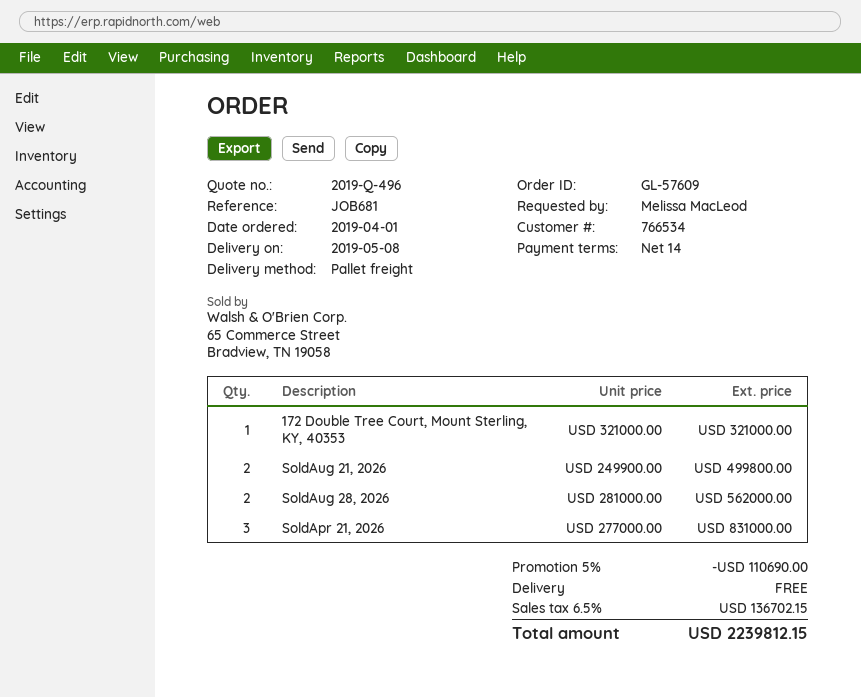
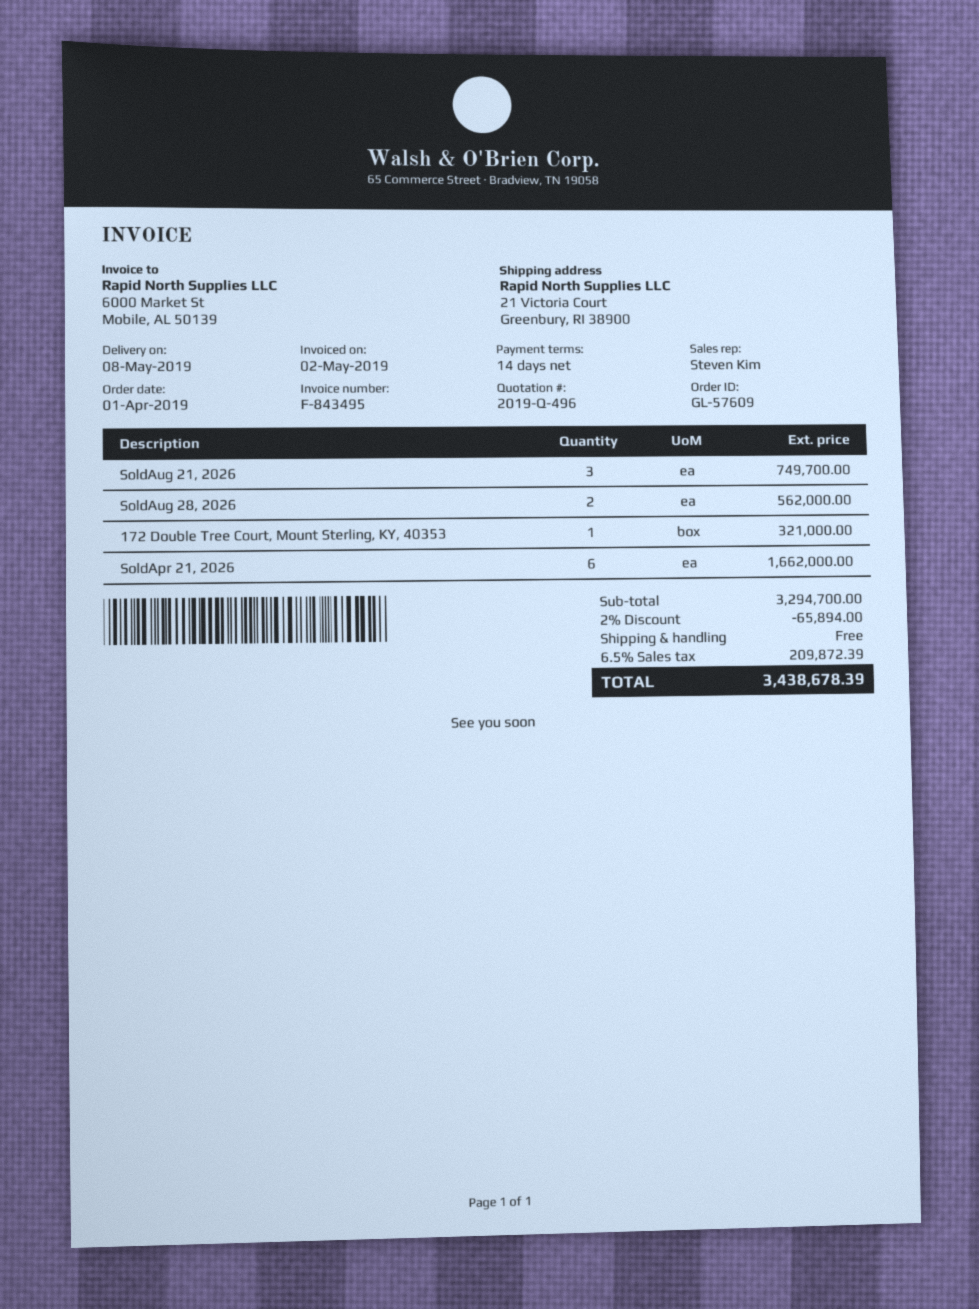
SoldAug 21, 2026: 2 for 499800.00 -> 3 for 749700.00
SoldApr 21, 2026: 3 for 831000.00 -> 6 for 1662000.00
discount: 5% = 110690.00 -> 2% = 65894.00
tax: 6.5% = 136702.15 -> 6.5% = 209872.39
total: 2239812.15 -> 3438678.39

